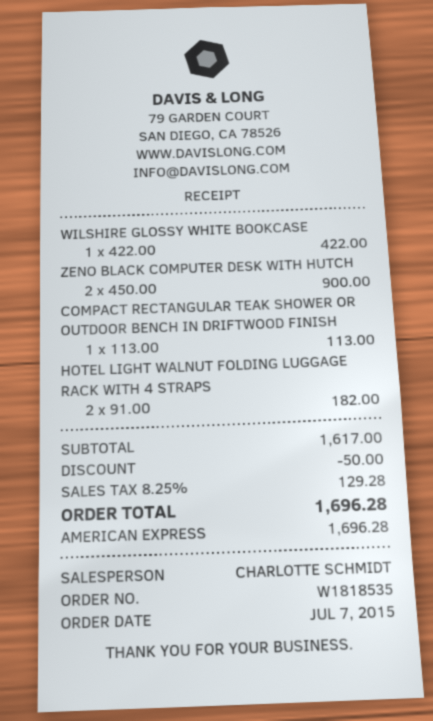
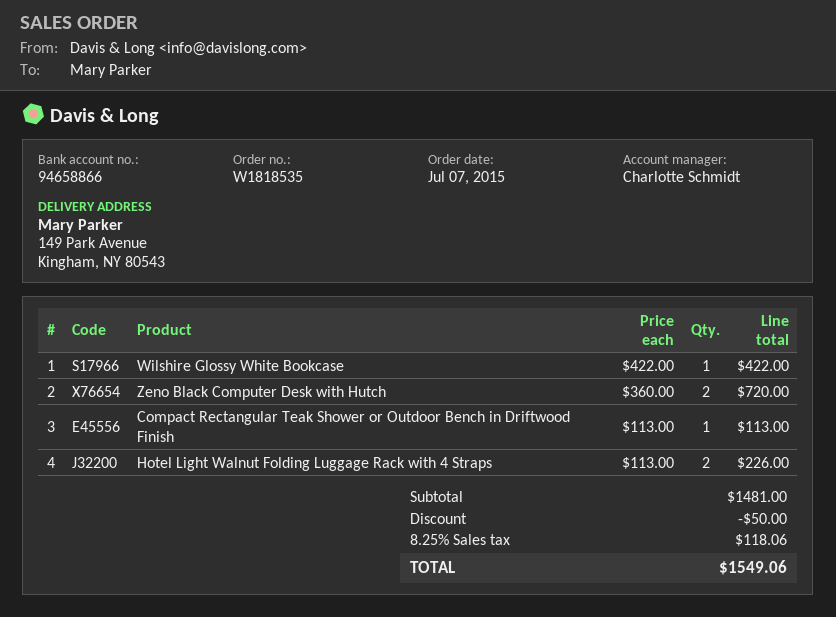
ZENO BLACK COMPUTER DESK WITH HUTCH: 2 x 450.00 = 900.00 -> 2 x 360.00 = 720.00
HOTEL LIGHT WALNUT FOLDING LUGGAGE RACK WITH 4 STRAPS: 2 x 91.00 = 182.00 -> 2 x 113.00 = 226.00
subtotal: 1617.00 -> 1481.00
tax: 8.25% = 129.28 -> 8.25% = 118.06
total: 1696.28 -> 1549.06

